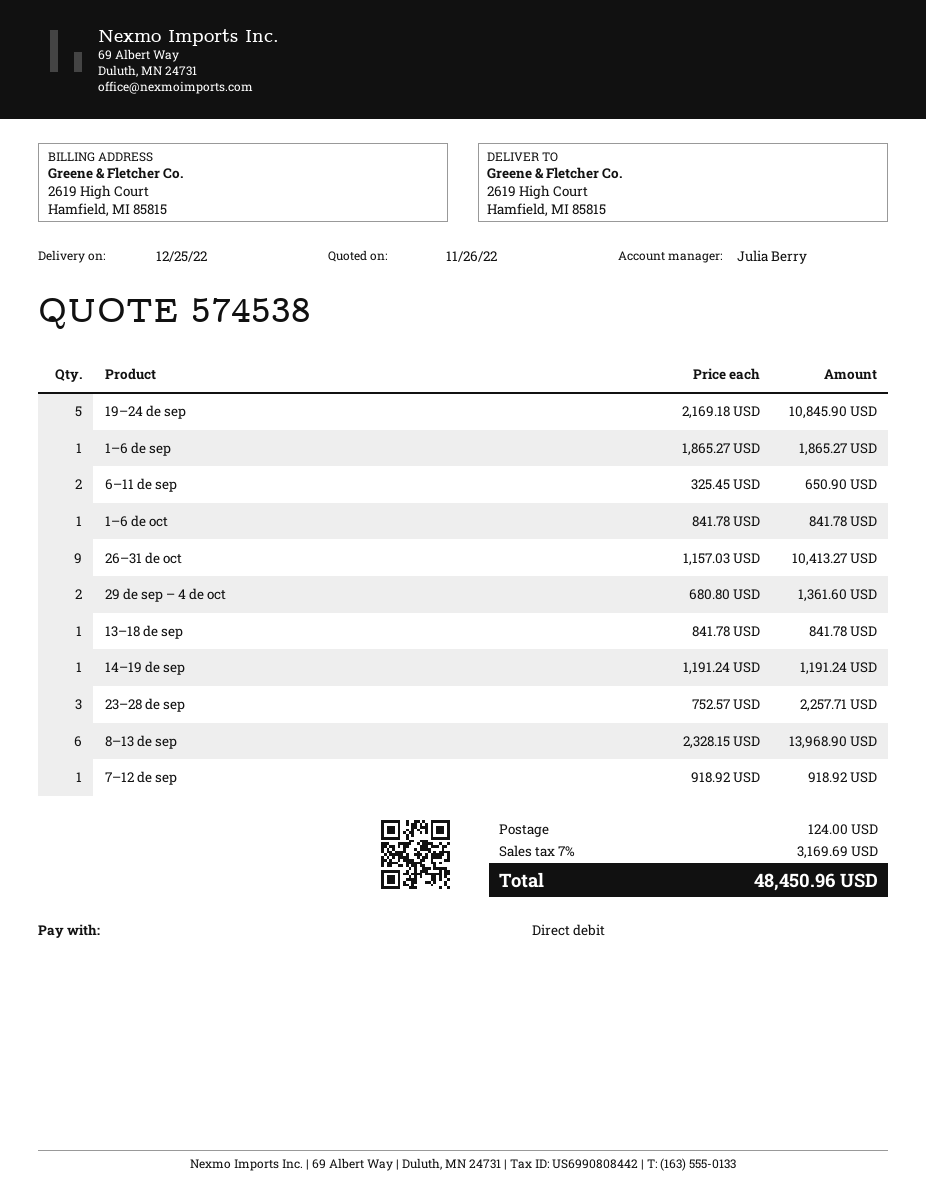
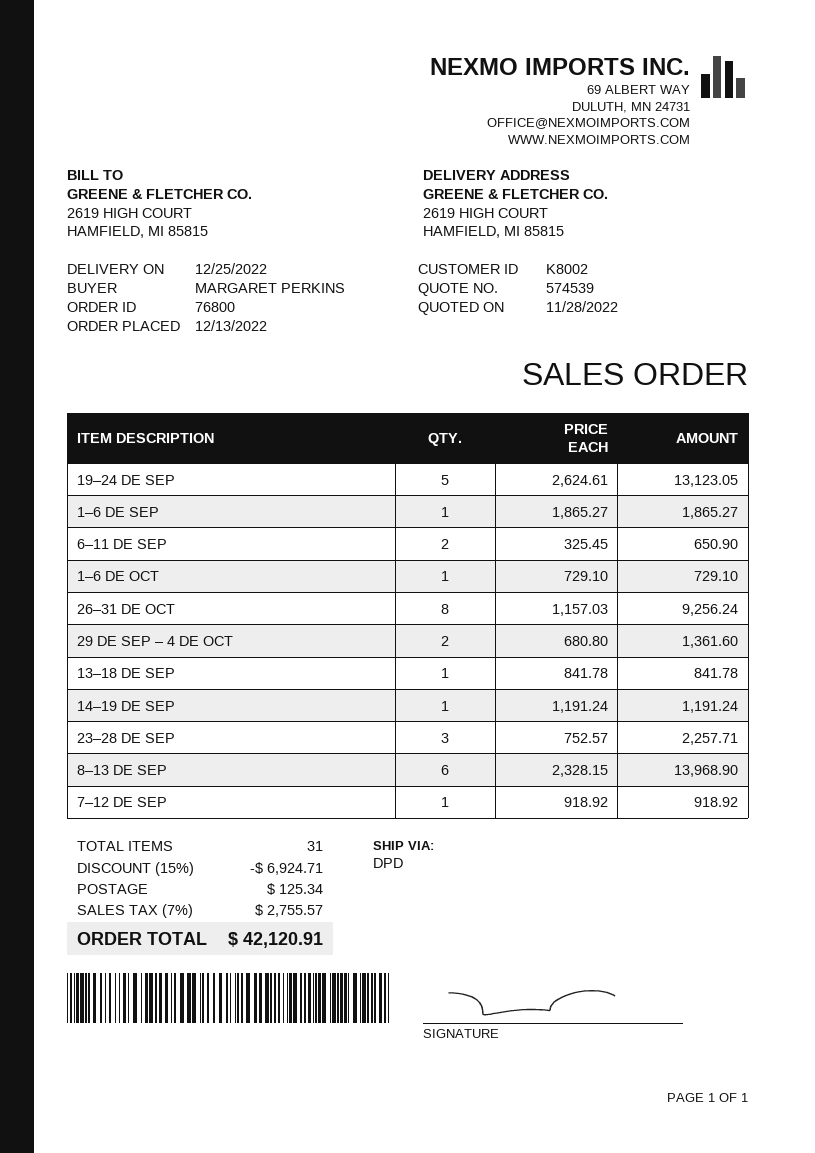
quote number: 574538 -> 574539
quote date: 2022-11-26 -> 2022-11-28
19–24 de sep: 5 x 2169.18 = 10845.90 -> 5 x 2624.61 = 13123.05
1–6 de oct: 1 x 841.78 = 841.78 -> 1 x 729.10 = 729.10
26–31 de oct: 9 x 1157.03 = 10413.27 -> 8 x 1157.03 = 9256.24
discount: none -> 15% = 6924.71
shipping: 124.00 -> 125.34
tax: 7% = 3169.69 -> 7% = 2755.57
total: 48450.96 -> 42120.91

